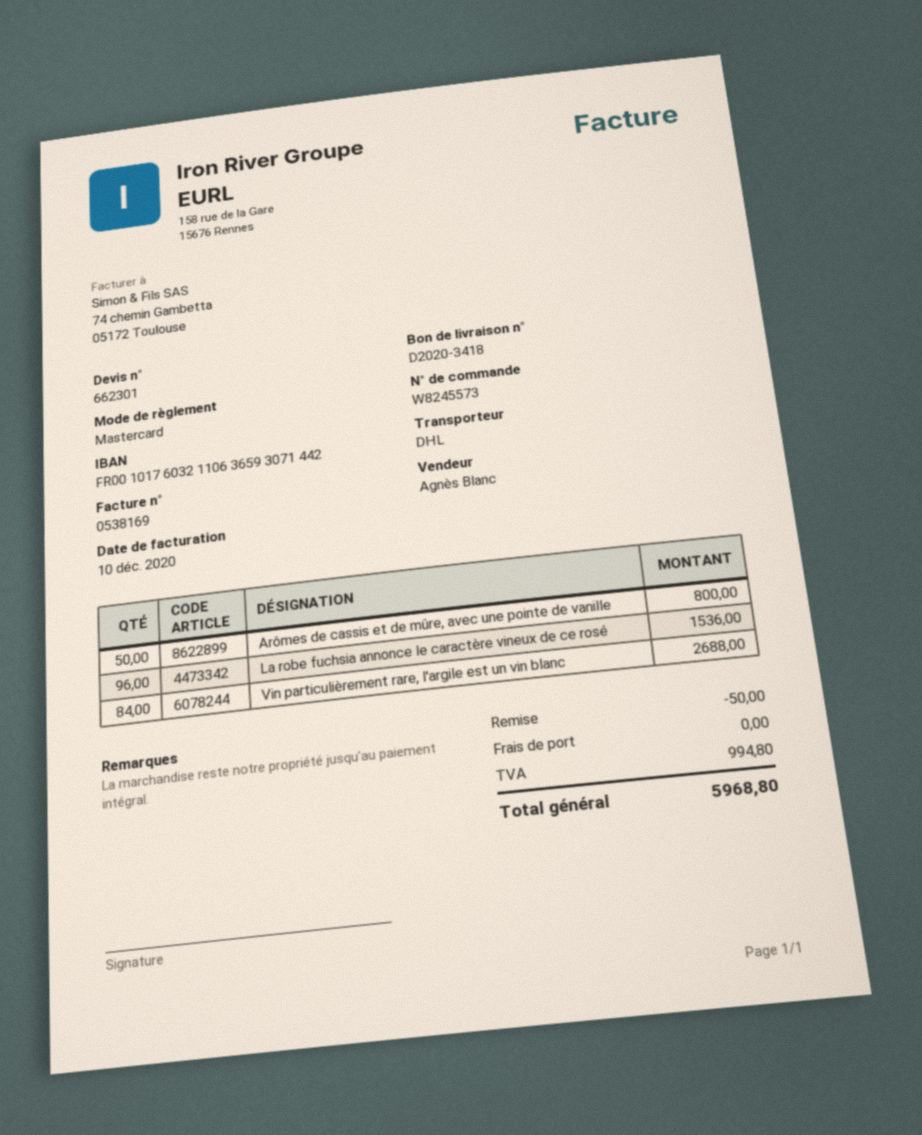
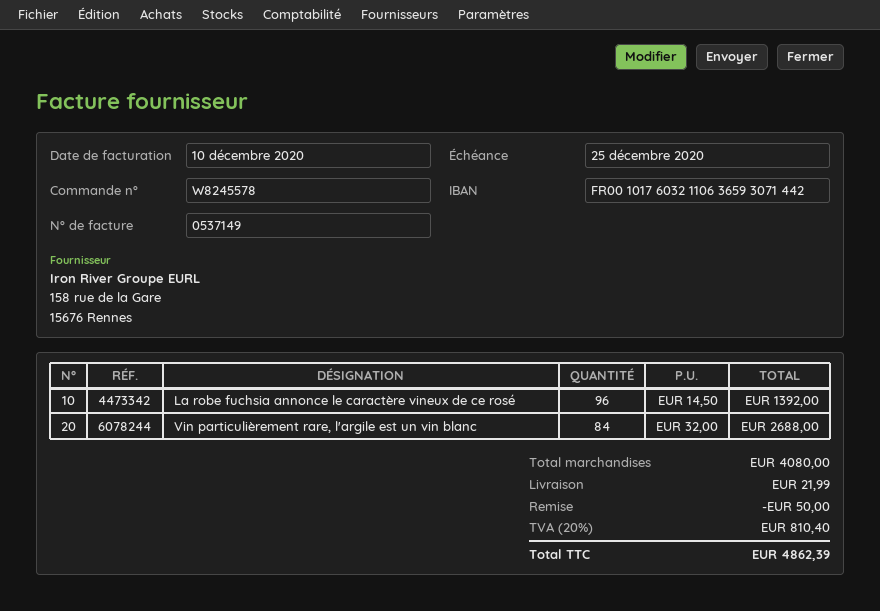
order number: W8245573 -> W8245578
invoice number: 0538169 -> 0537149
Arômes de cassis et de mûre, avec une pointe de vanille: 50 for 800.00 -> none
La robe fuchsia annonce le caractère vineux de ce rosé: 96 for 1536.00 -> 96 for 1392.00
shipping: 0.00 -> 21.99
tax: 994.80 -> 810.40
total: 5968.80 -> 4862.39

